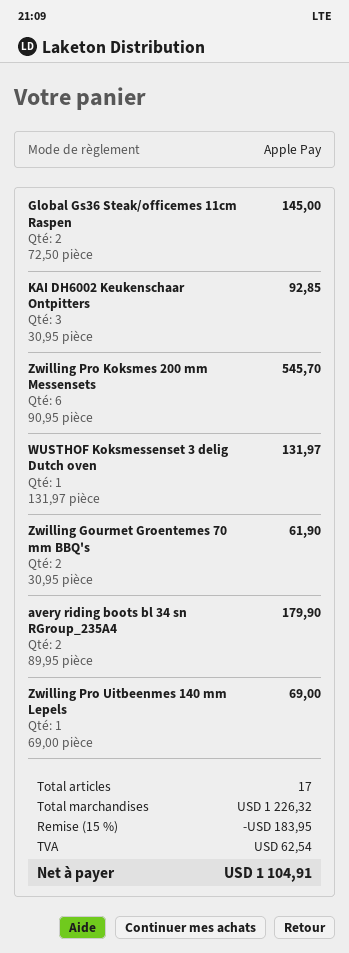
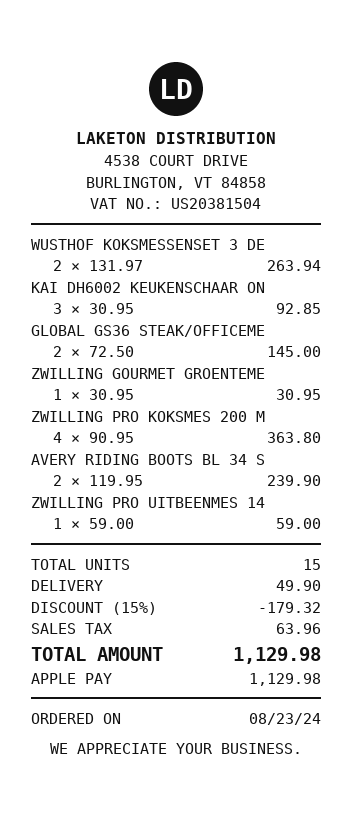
Zwilling Pro Koksmes 200 mm Messensets: 6 x 90.95 = 545.70 -> 4 x 90.95 = 363.80
WUSTHOF Koksmessenset 3 delig Dutch oven: 1 x 131.97 = 131.97 -> 2 x 131.97 = 263.94
Zwilling Gourmet Groentemes 70 mm BBQ's: 2 x 30.95 = 61.90 -> 1 x 30.95 = 30.95
avery riding boots bl 34 sn RGroup_235A4: 2 x 89.95 = 179.90 -> 2 x 119.95 = 239.90
Zwilling Pro Uitbeenmes 140 mm Lepels: 1 x 69.00 = 69.00 -> 1 x 59.00 = 59.00
total quantity: 17 -> 15
discount: 15% = 183.95 -> 15% = 179.32
shipping: none -> 49.90
tax: 62.54 -> 63.96
total: 1104.91 -> 1129.98

